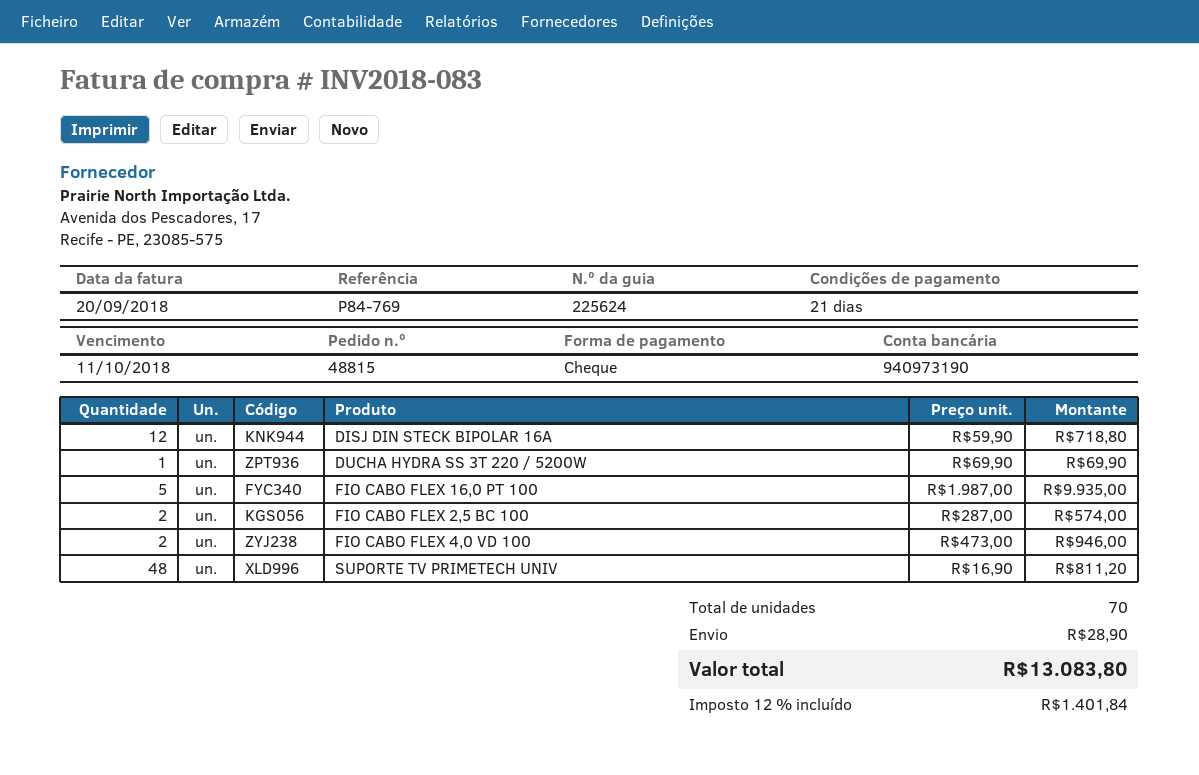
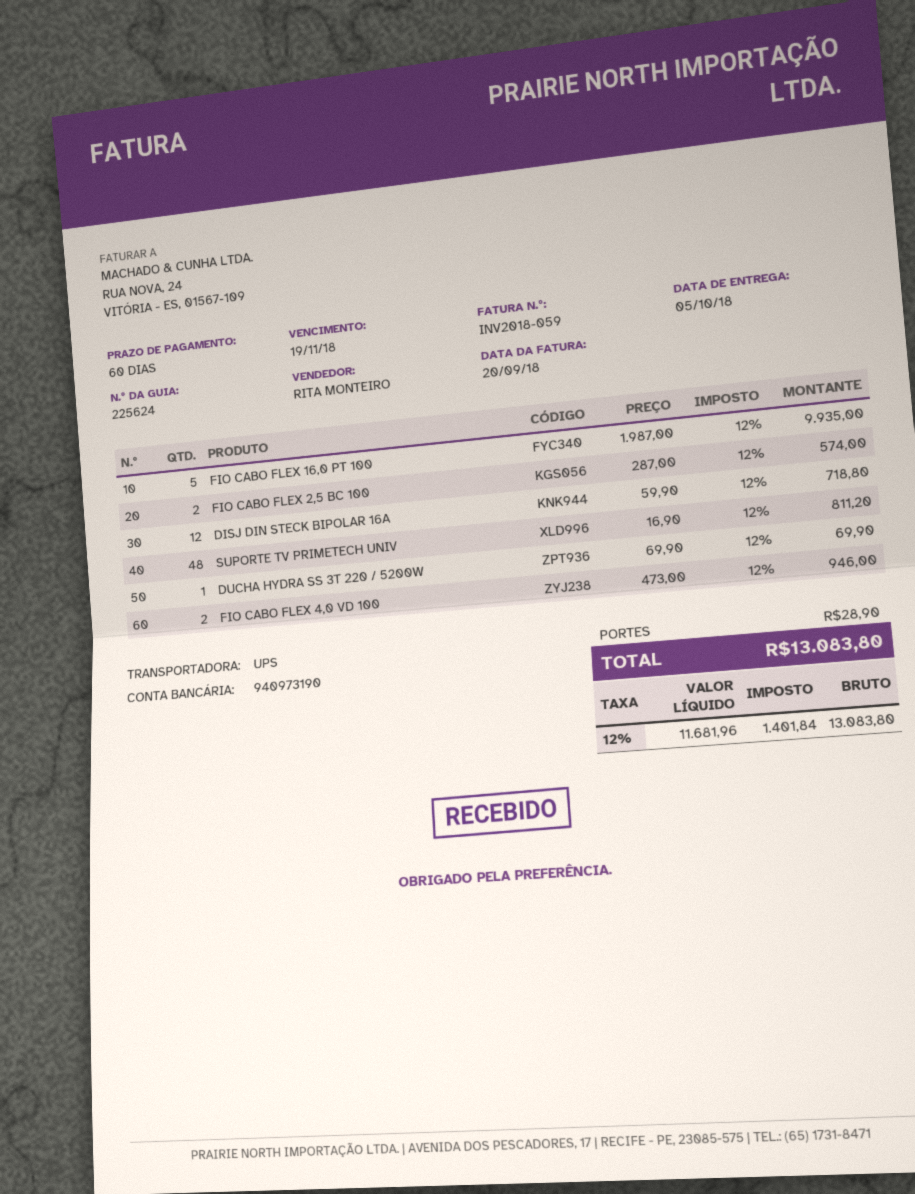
invoice number: INV2018-083 -> INV2018-059
payment terms: 21 days -> 60 days
due date: 2018-10-11 -> 2018-11-19

